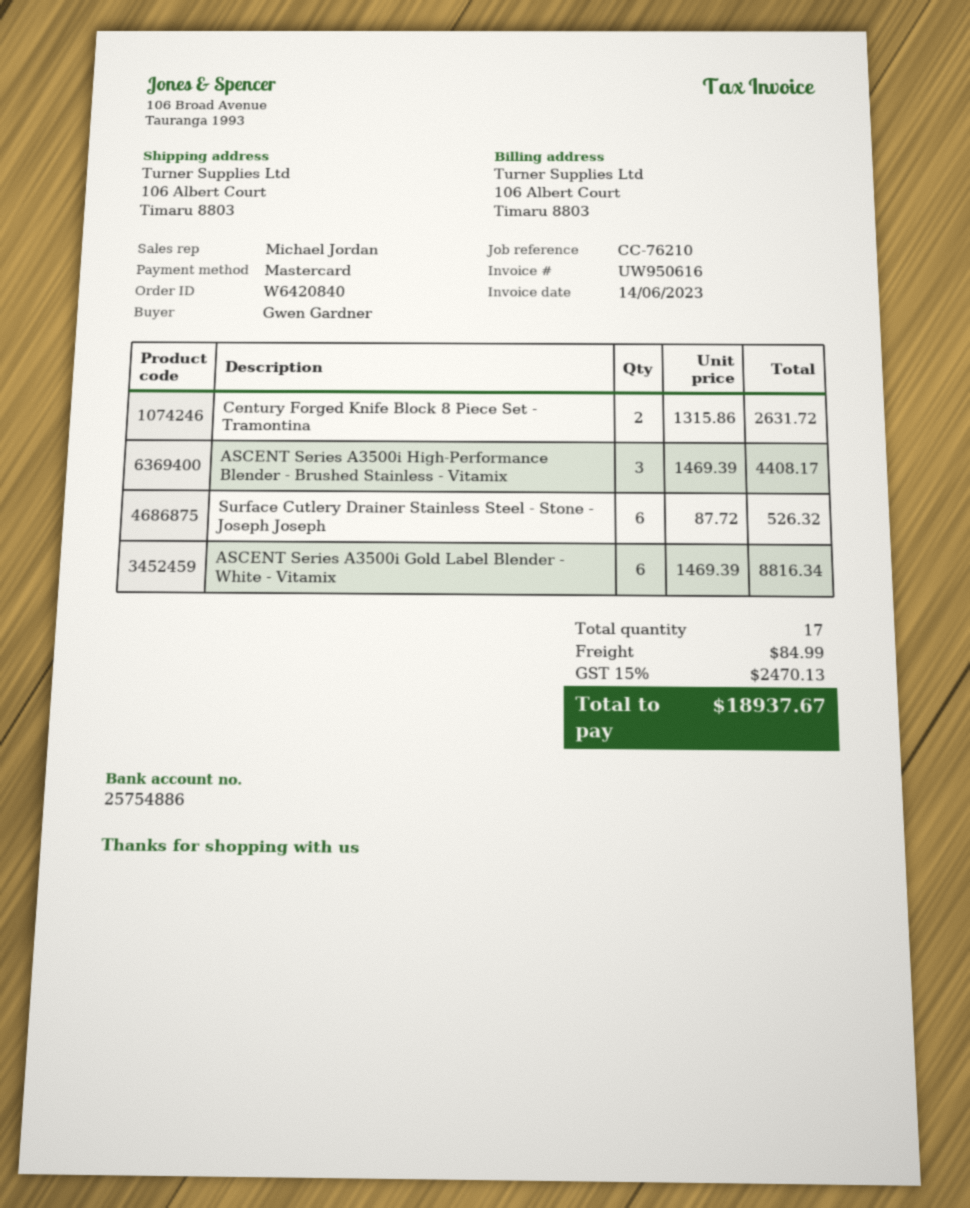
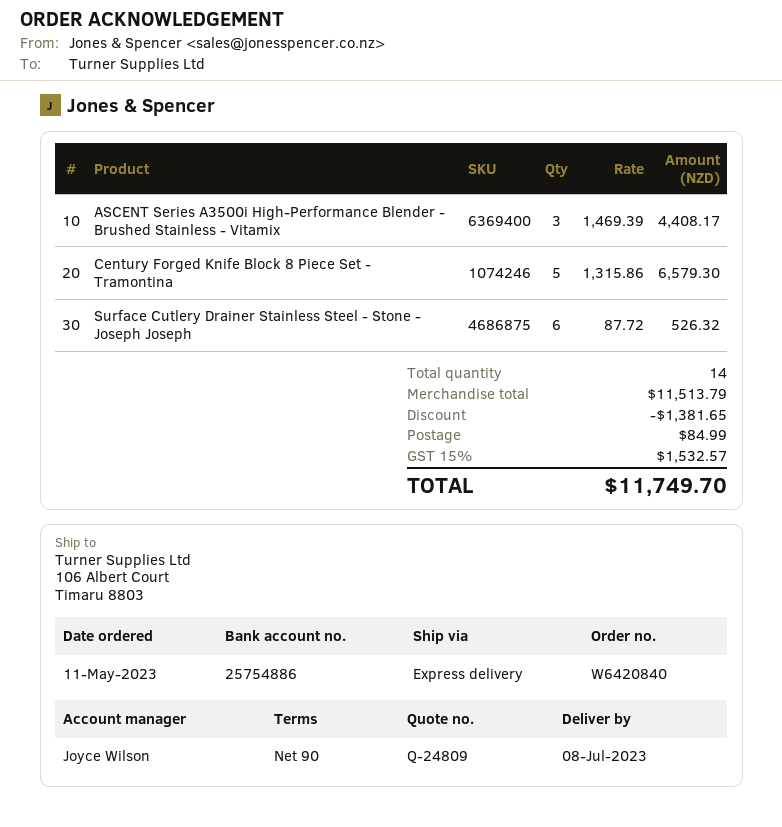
sales rep: Michael Jordan -> Joyce Wilson
Century Forged Knife Block 8 Piece Set - Tramontina: 2 x 1315.86 = 2631.72 -> 5 x 1315.86 = 6579.30
ASCENT Series A3500i Gold Label Blender - White - Vitamix: 6 x 1469.39 = 8816.34 -> none
total quantity: 17 -> 14
discount: none -> 1381.65
tax: 15% = 2470.13 -> 15% = 1532.57
total: 18937.67 -> 11749.70

